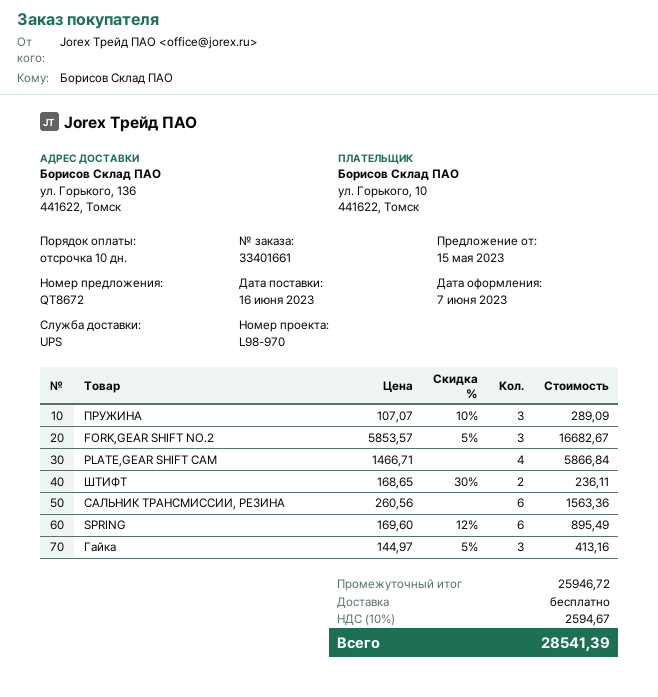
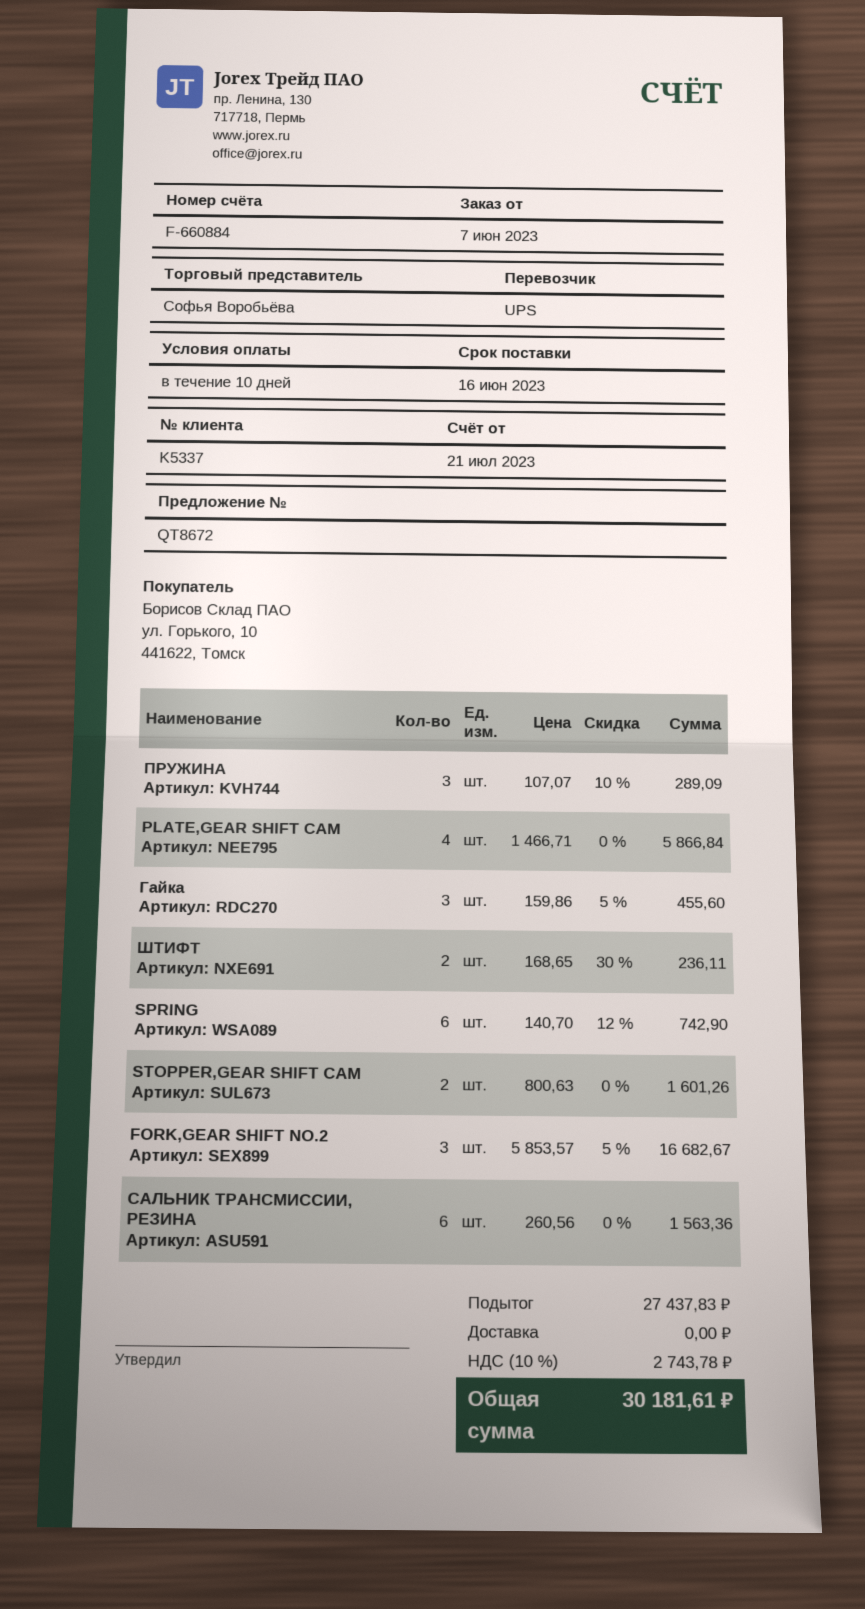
SPRING: 6 x 169.60 - 12% = 895.49 -> 6 x 140.70 - 12% = 742.90
Гайка: 3 x 144.97 - 5% = 413.16 -> 3 x 159.86 - 5% = 455.60
STOPPER,GEAR SHIFT CAM: none -> 2 x 800.63 = 1601.26
subtotal: 25946.72 -> 27437.83
tax: 10% = 2594.67 -> 10% = 2743.78
total: 28541.39 -> 30181.61

